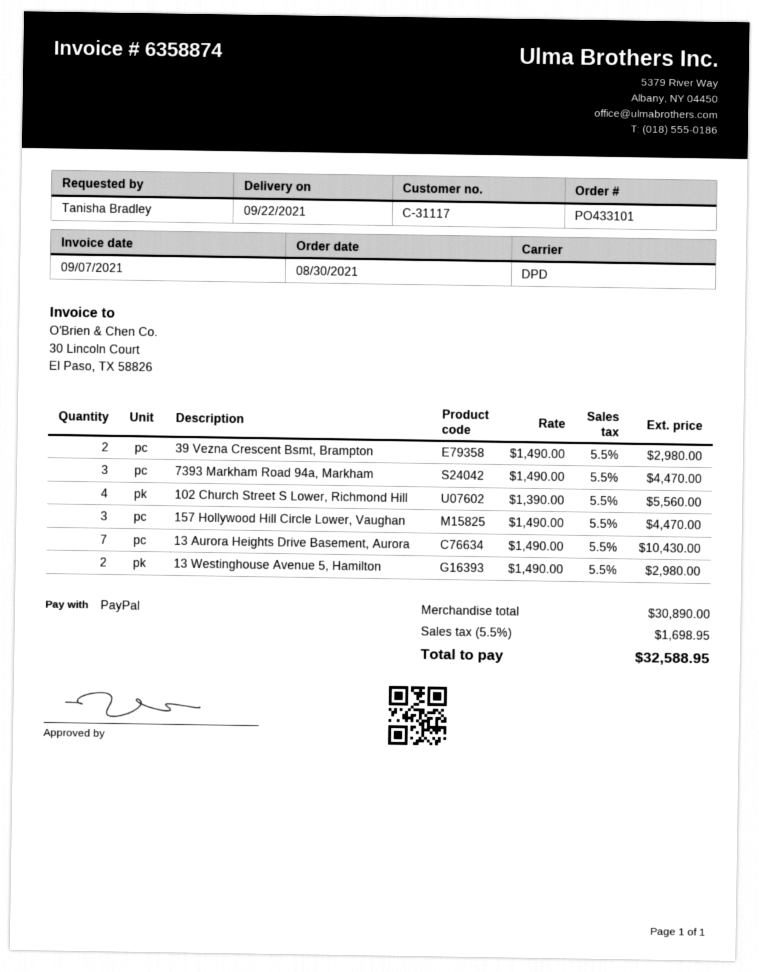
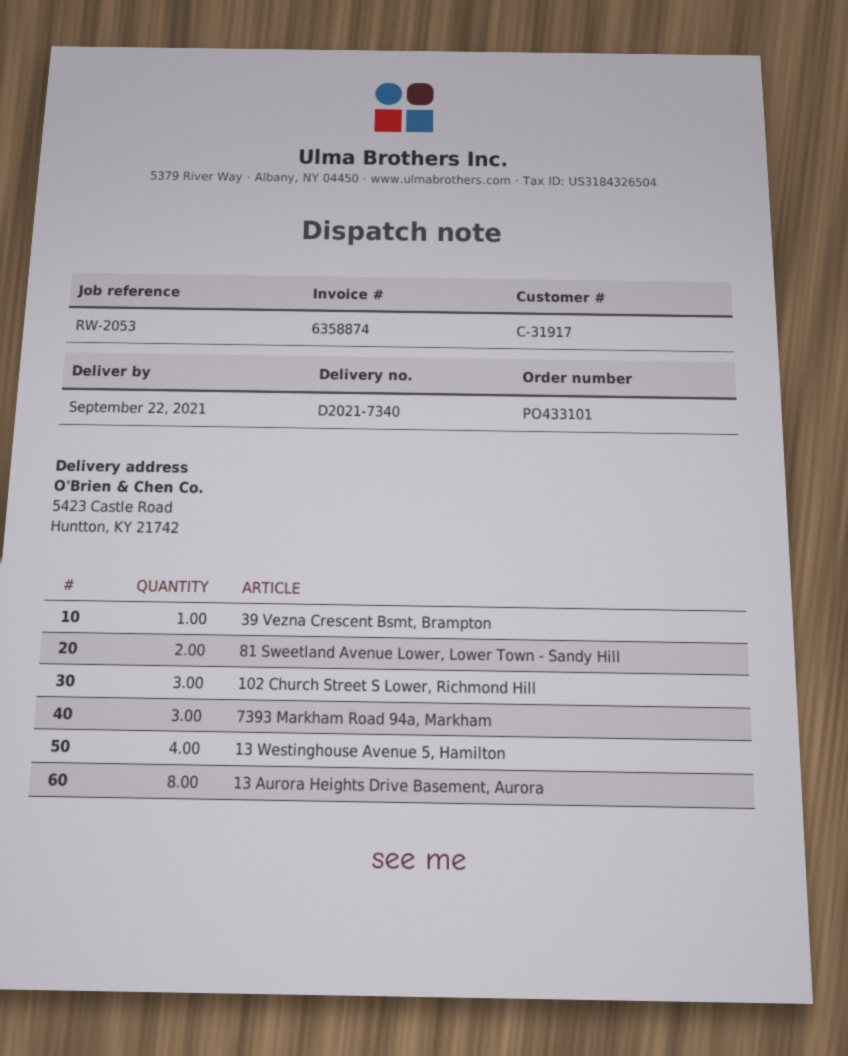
customer number: C-31117 -> C-31917
39 Vezna Crescent Bsmt, Brampton: 2 -> 1
102 Church Street S Lower, Richmond Hill: 4 -> 3
157 Hollywood Hill Circle Lower, Vaughan: 3 -> none
13 Aurora Heights Drive Basement, Aurora: 7 -> 8
13 Westinghouse Avenue 5, Hamilton: 2 -> 4
81 Sweetland Avenue Lower, Lower Town - Sandy Hill: none -> 2

